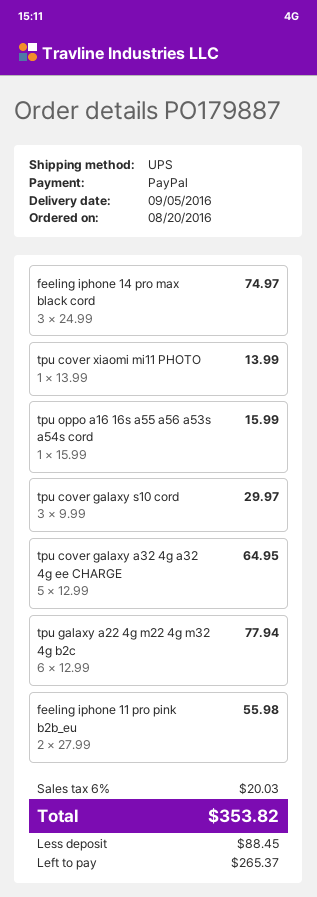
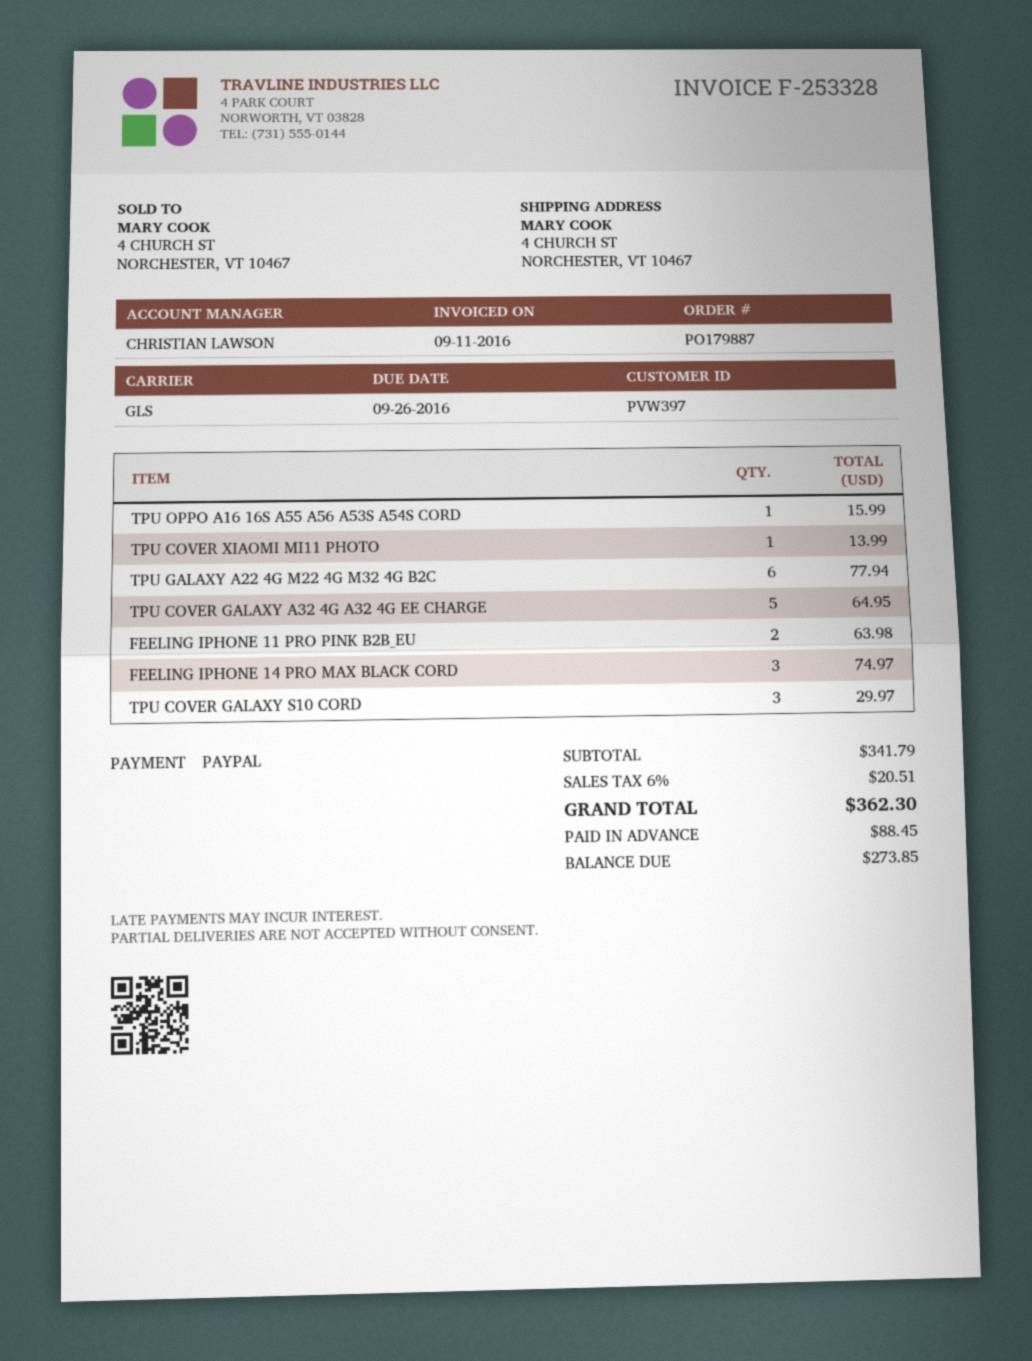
shipping method: UPS -> GLS
feeling iphone 11 pro pink b2b_eu: 2 for 55.98 -> 2 for 63.98
tax: 6% = 20.03 -> 6% = 20.51
total: 353.82 -> 362.30
balance: 265.37 -> 273.85

